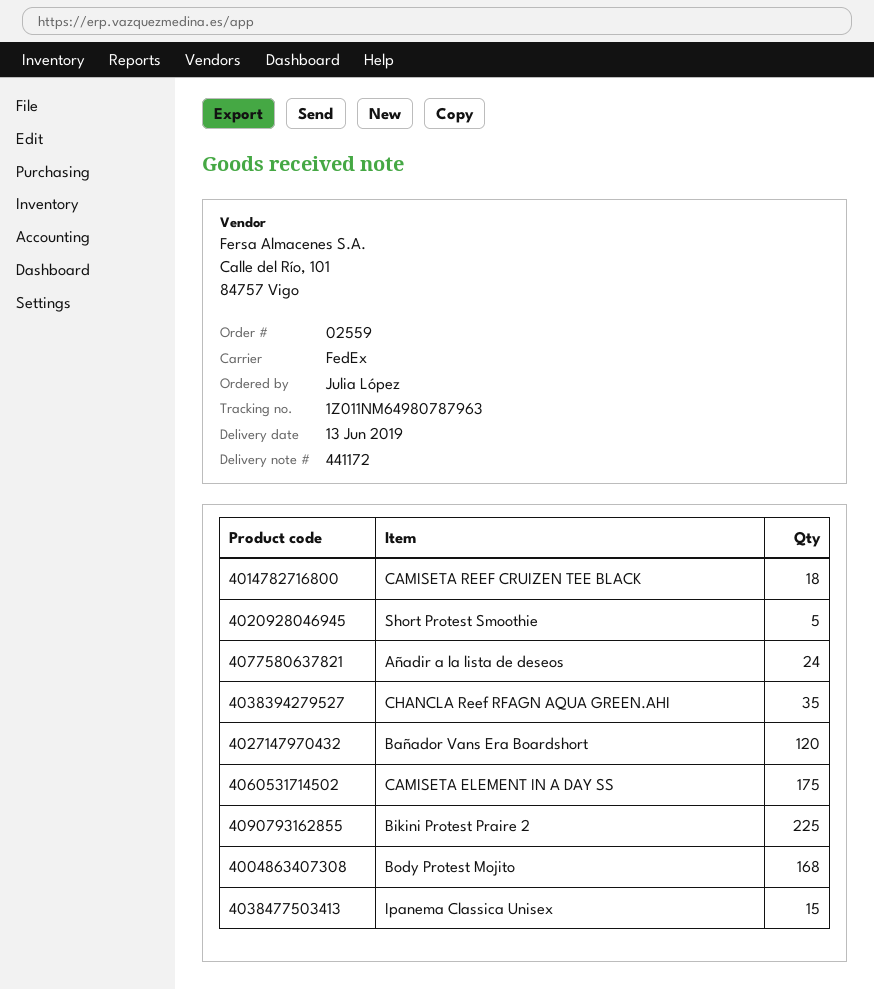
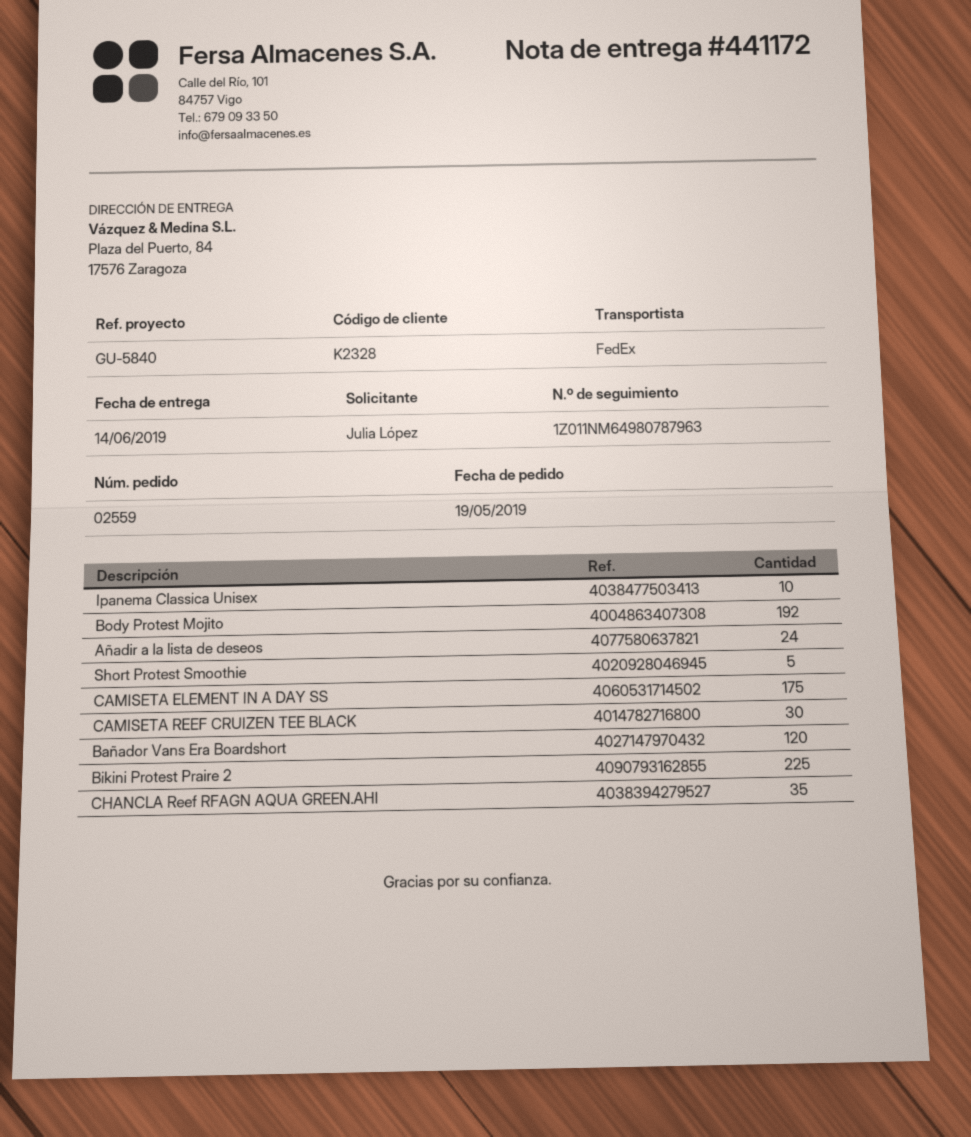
delivery date: 2019-06-13 -> 2019-06-14
CAMISETA REEF CRUIZEN TEE BLACK: 18 -> 30
Body Protest Mojito: 168 -> 192
Ipanema Classica Unisex: 15 -> 10

